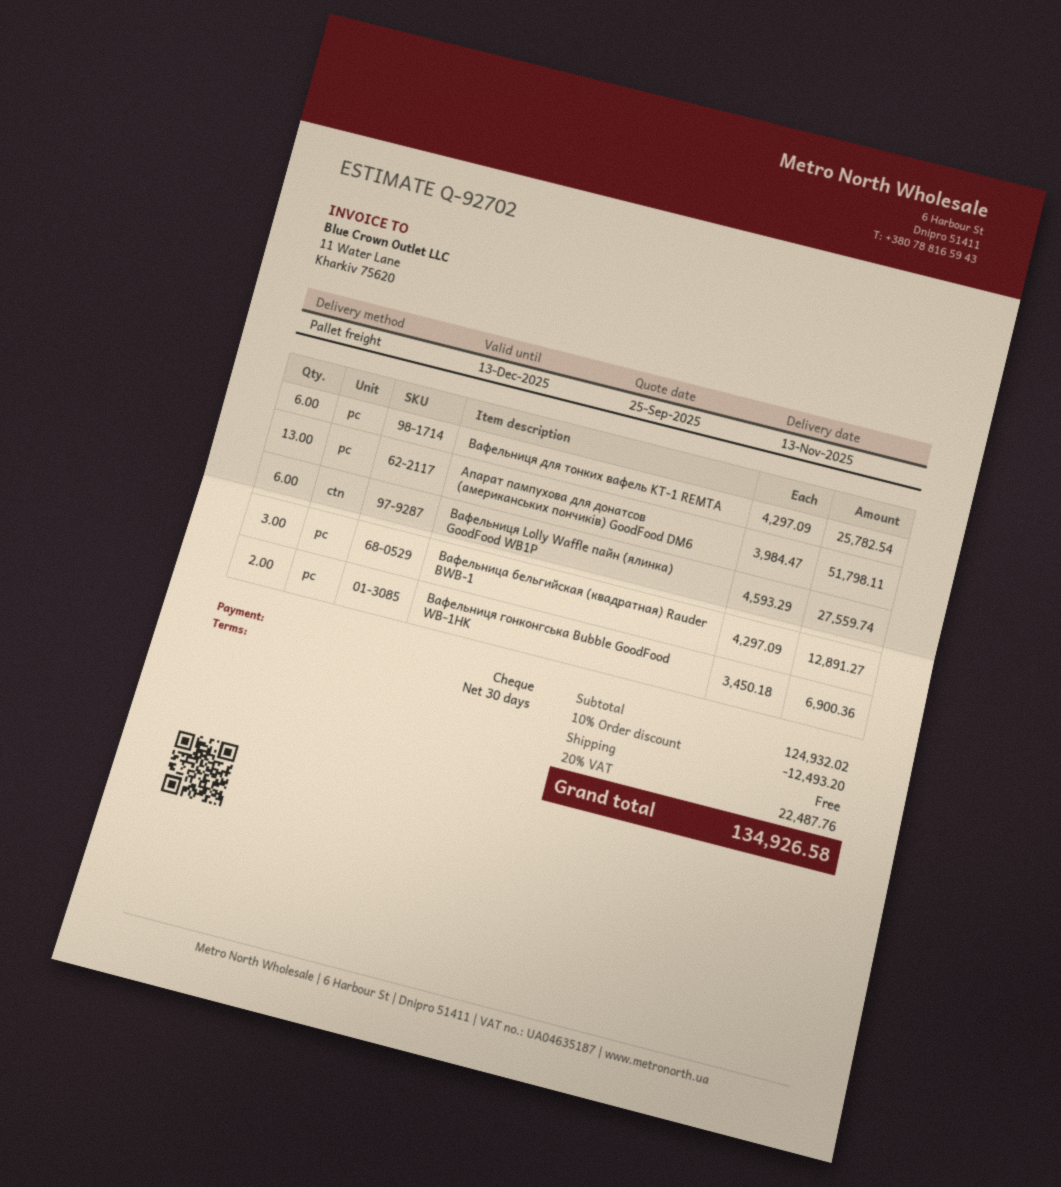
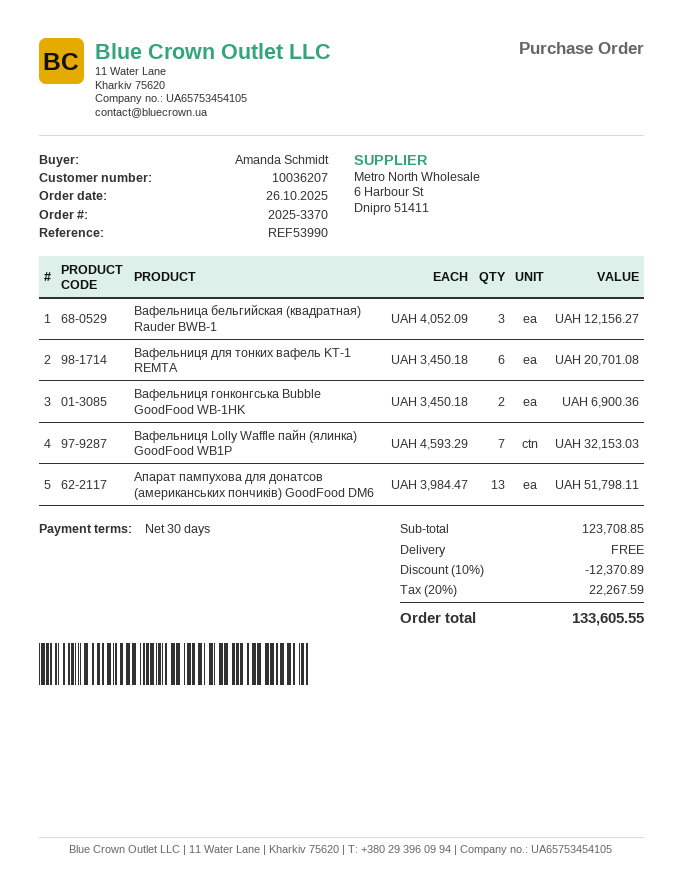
Вафельниця для тонких вафель KT-1 REMTA: 6 x 4297.09 = 25782.54 -> 6 x 3450.18 = 20701.08
Вафельниця Lolly Waffle пайн (ялинка) GoodFood WB1P: 6 x 4593.29 = 27559.74 -> 7 x 4593.29 = 32153.03
Вафельница бельгийская (квадратная) Rauder BWB-1: 3 x 4297.09 = 12891.27 -> 3 x 4052.09 = 12156.27
subtotal: 124932.02 -> 123708.85
discount: 10% = 12493.20 -> 10% = 12370.89
tax: 20% = 22487.76 -> 20% = 22267.59
total: 134926.58 -> 133605.55

